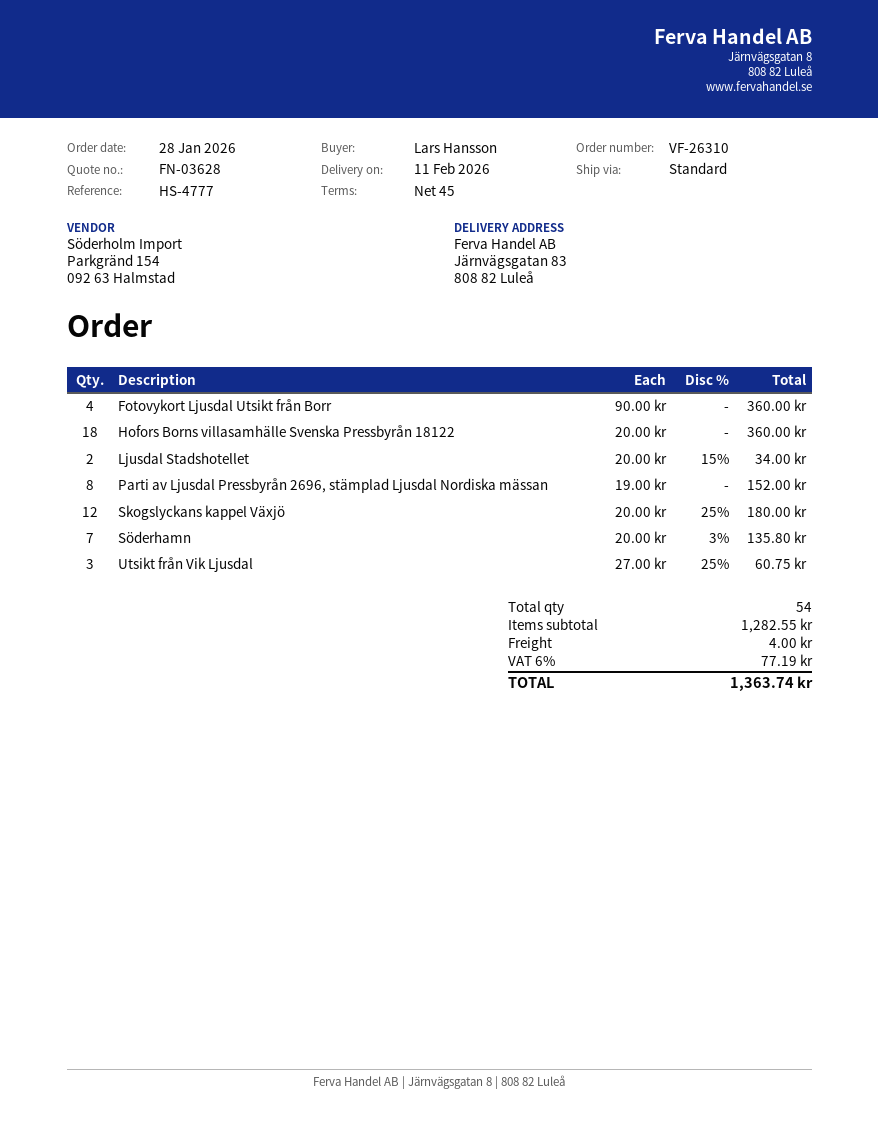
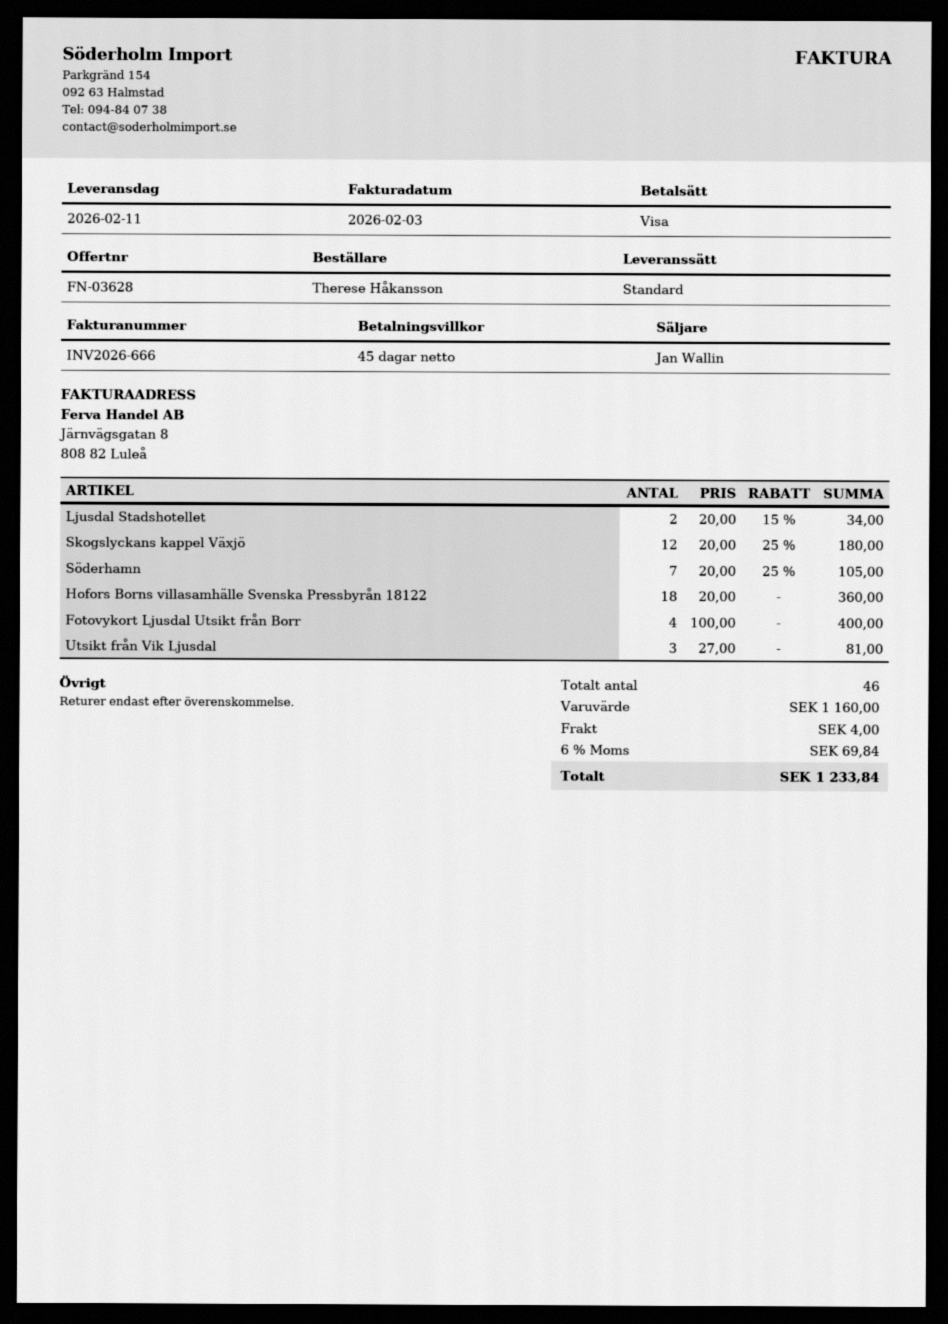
ordered by: Lars Hansson -> Therese Håkansson
Fotovykort Ljusdal Utsikt från Borr: 4 x 90.00 = 360.00 -> 4 x 100.00 = 400.00
Parti av Ljusdal Pressbyrån 2696, stämplad Ljusdal Nordiska mässan: 8 x 19.00 = 152.00 -> none
Söderhamn: 7 x 20.00 - 3% = 135.80 -> 7 x 20.00 - 25% = 105.00
Utsikt från Vik Ljusdal: 3 x 27.00 - 25% = 60.75 -> 3 x 27.00 = 81.00
total quantity: 54 -> 46
subtotal: 1282.55 -> 1160.00
tax: 6% = 77.19 -> 6% = 69.84
total: 1363.74 -> 1233.84

